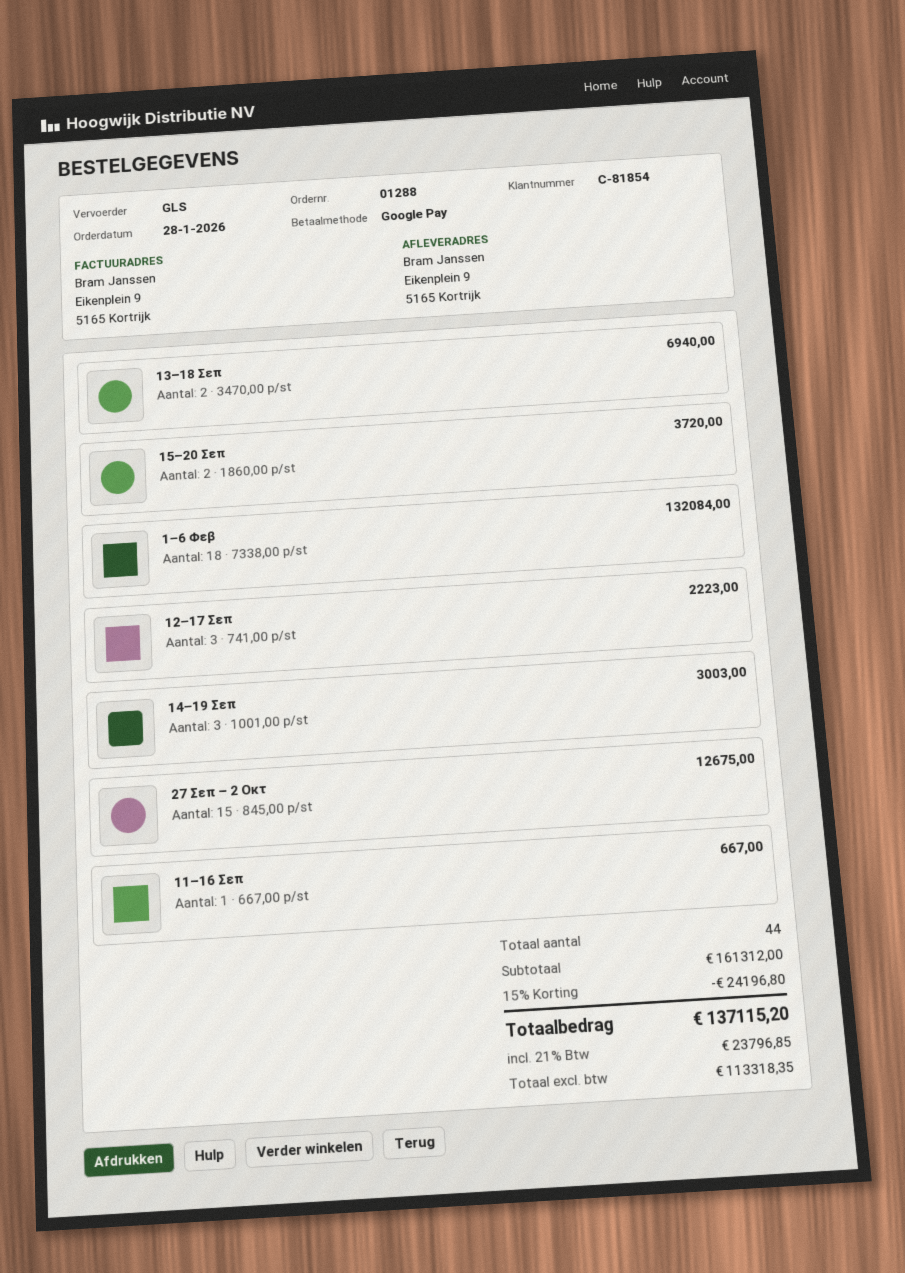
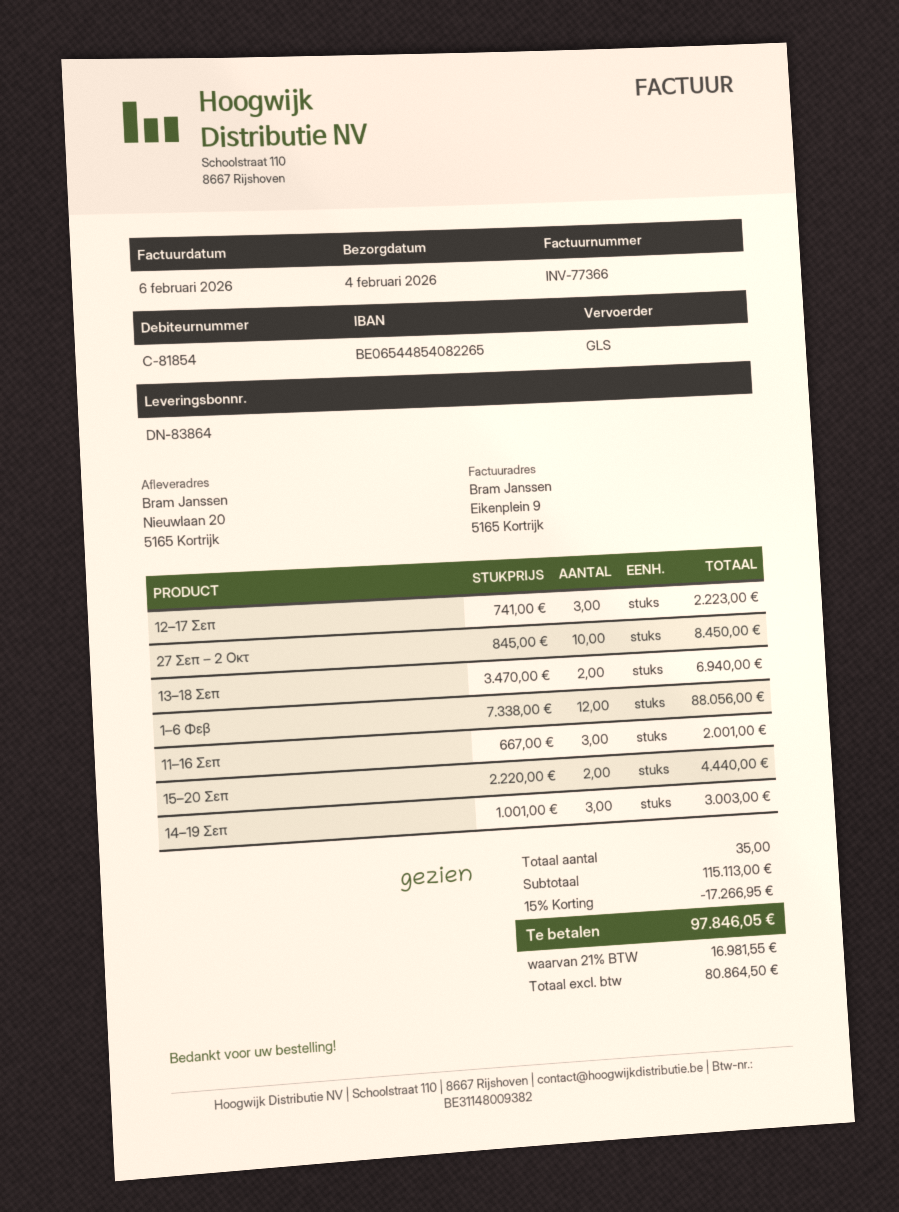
ship to: Eikenplein 9, 5165 Kortrijk -> Nieuwlaan 20, 5165 Kortrijk
15–20 Σεπ: 2 x 1860.00 = 3720.00 -> 2 x 2220.00 = 4440.00
1–6 Φεβ: 18 x 7338.00 = 132084.00 -> 12 x 7338.00 = 88056.00
27 Σεπ – 2 Οκτ: 15 x 845.00 = 12675.00 -> 10 x 845.00 = 8450.00
11–16 Σεπ: 1 x 667.00 = 667.00 -> 3 x 667.00 = 2001.00
total quantity: 44 -> 35
subtotal: 161312.00 -> 115113.00
discount: 15% = 24196.80 -> 15% = 17266.95
net: 113318.35 -> 80864.50
tax: 21% = 23796.85 -> 21% = 16981.55
total: 137115.20 -> 97846.05

